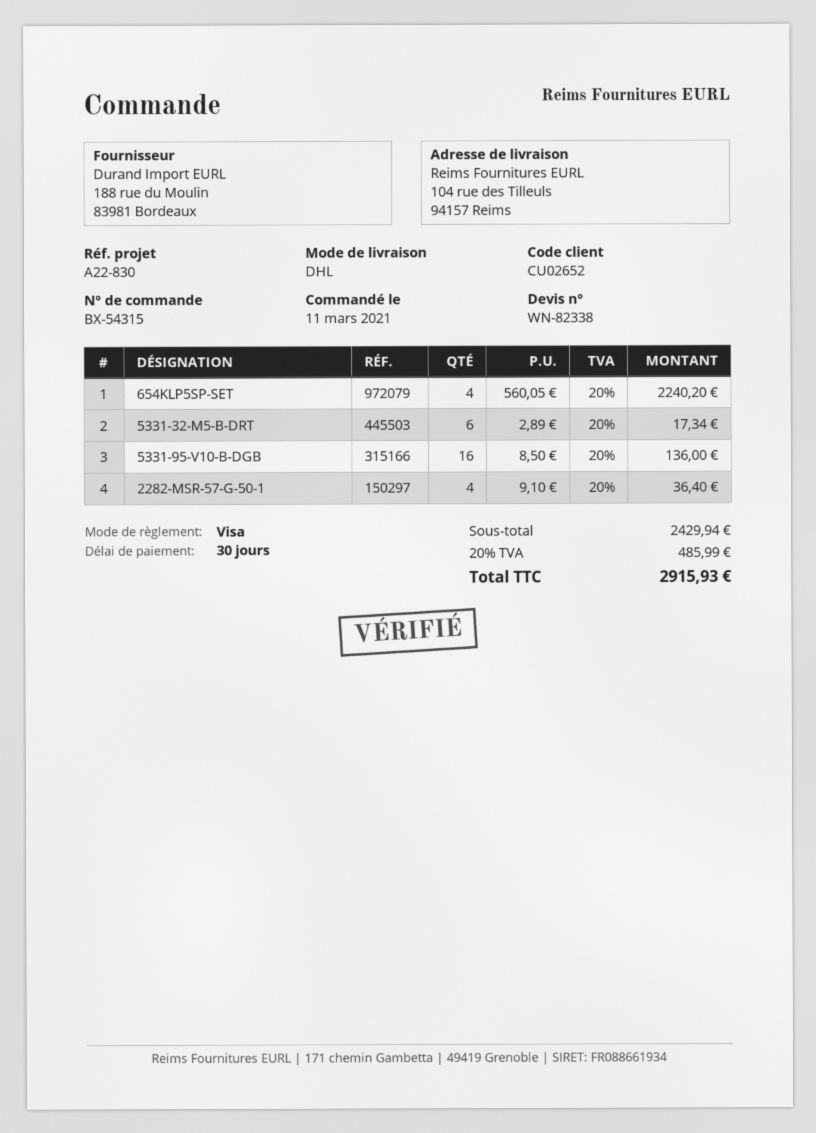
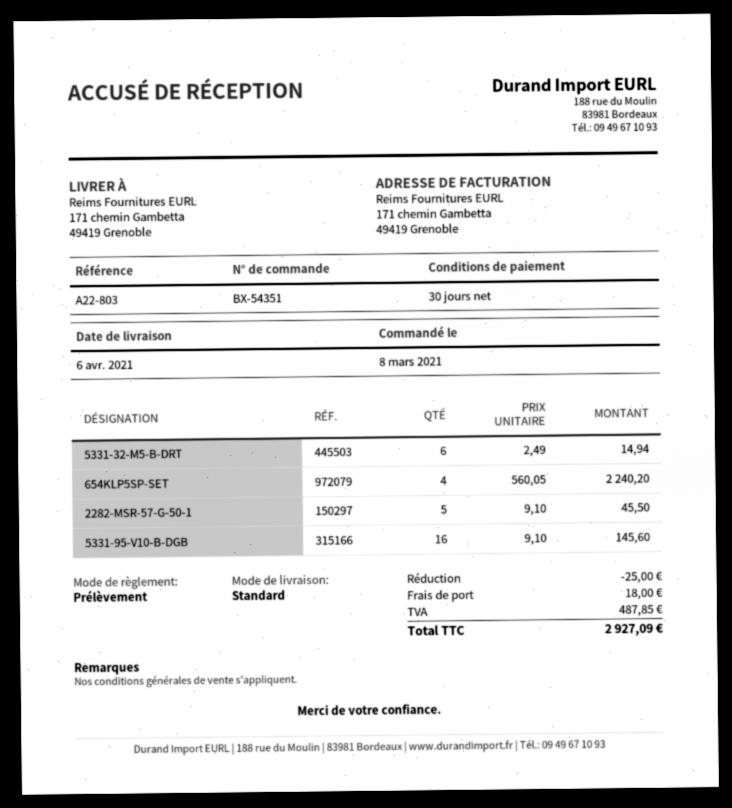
order number: BX-54315 -> BX-54351
order date: 2021-03-11 -> 2021-03-08
reference: A22-830 -> A22-803
payment method: Visa -> direct debit
shipping method: DHL -> standard
ship to: 104 rue des Tilleuls, 94157 Reims -> 171 chemin Gambetta, 49419 Grenoble
5331-32-M5-B-DRT: 6 x 2.89 = 17.34 -> 6 x 2.49 = 14.94
5331-95-V10-B-DGB: 16 x 8.50 = 136.00 -> 16 x 9.10 = 145.60
2282-MSR-57-G-50-1: 4 x 9.10 = 36.40 -> 5 x 9.10 = 45.50
discount: none -> 25.00
shipping: none -> 18.00
tax: 485.99 -> 487.85
total: 2915.93 -> 2927.09

